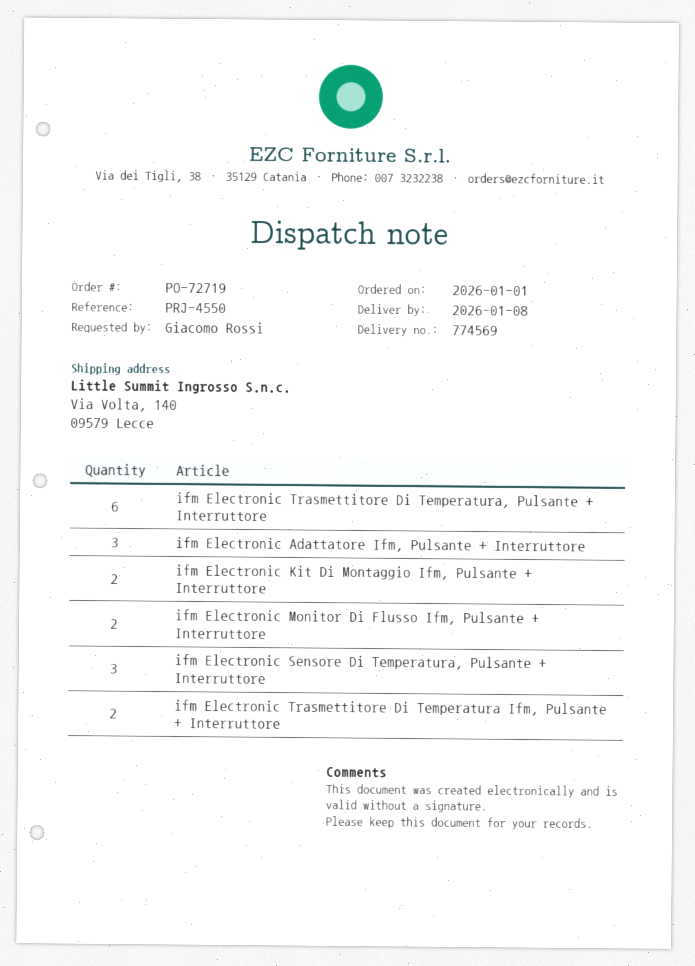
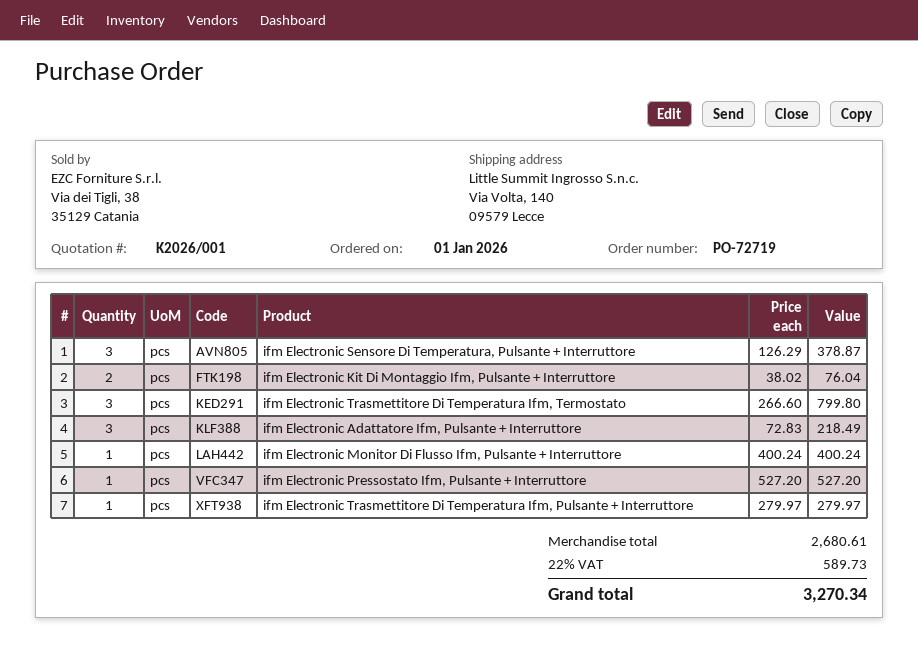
ifm Electronic Trasmettitore Di Temperatura, Pulsante + Interruttore: 6 -> none
ifm Electronic Monitor Di Flusso Ifm, Pulsante + Interruttore: 2 -> 1
ifm Electronic Trasmettitore Di Temperatura Ifm, Pulsante + Interruttore: 2 -> 1
ifm Electronic Trasmettitore Di Temperatura Ifm, Termostato: none -> 3
ifm Electronic Pressostato Ifm, Pulsante + Interruttore: none -> 1

